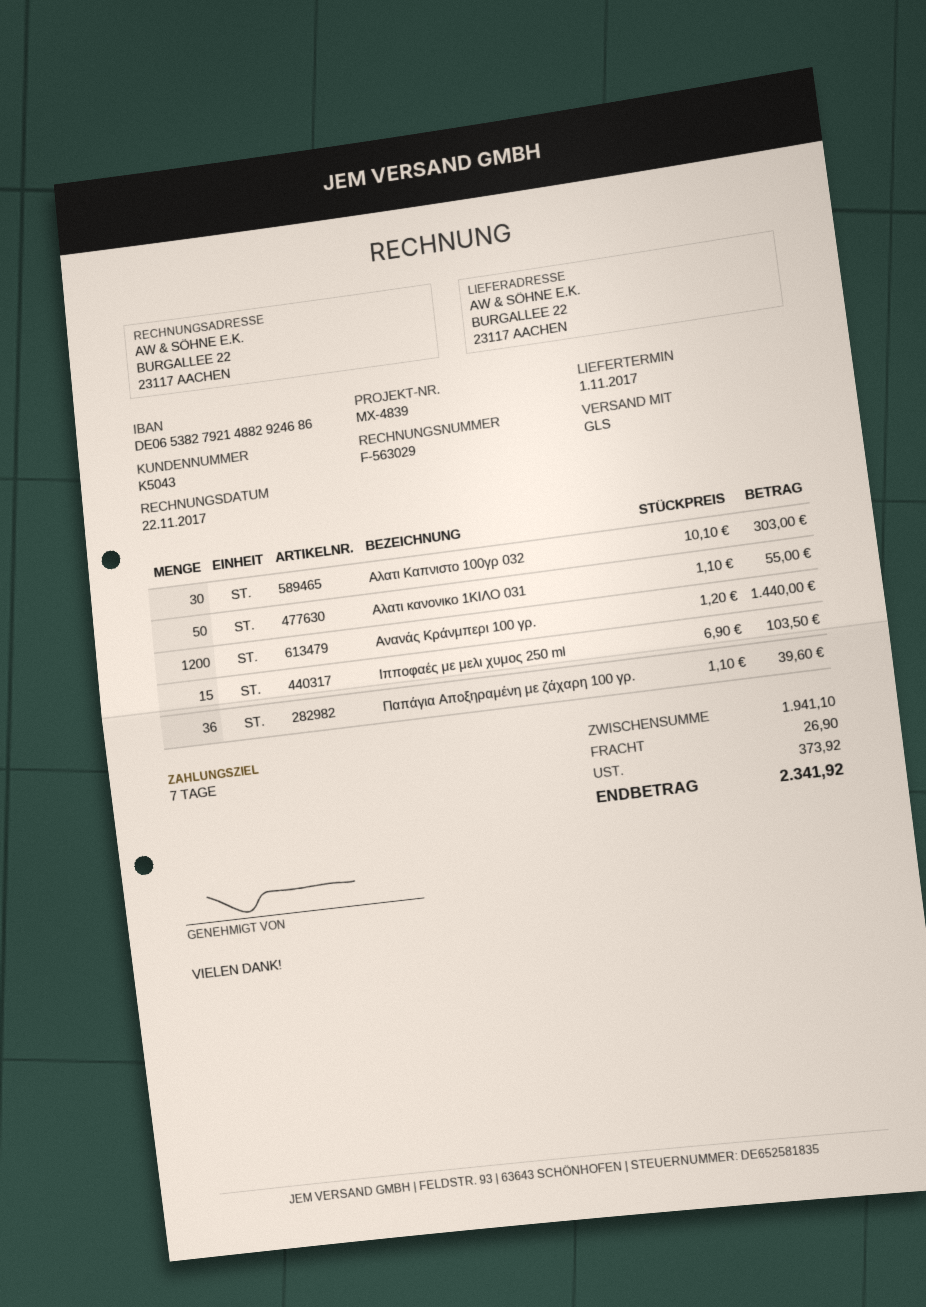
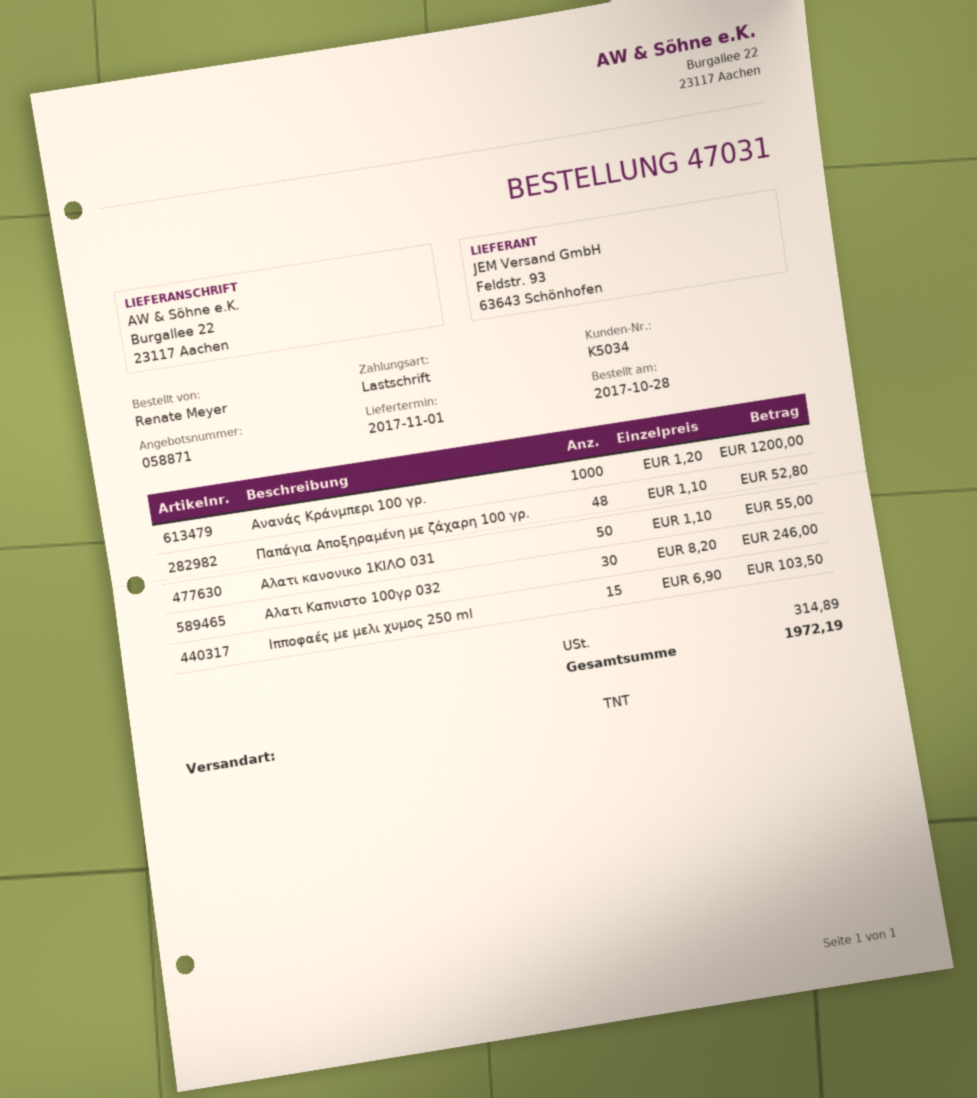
customer number: K5043 -> K5034
shipping method: GLS -> TNT
Αλατι Καπνιστο 100γρ 032: 30 x 10.10 = 303.00 -> 30 x 8.20 = 246.00
Ανανάς Κράνμπερι 100 γρ.: 1200 x 1.20 = 1440.00 -> 1000 x 1.20 = 1200.00
Παπάγια Αποξηραμένη με ζάχαρη 100 γρ.: 36 x 1.10 = 39.60 -> 48 x 1.10 = 52.80
shipping: 26.90 -> none
tax: 373.92 -> 314.89
total: 2341.92 -> 1972.19

